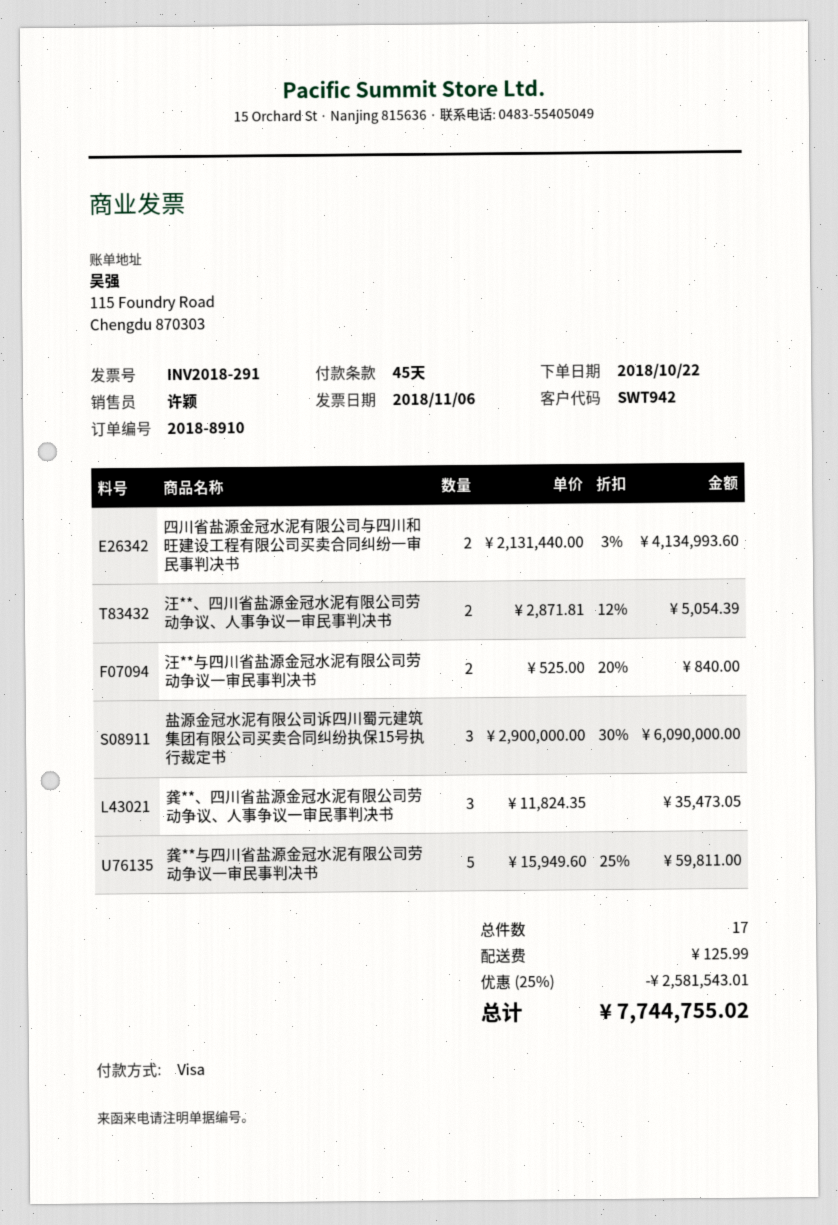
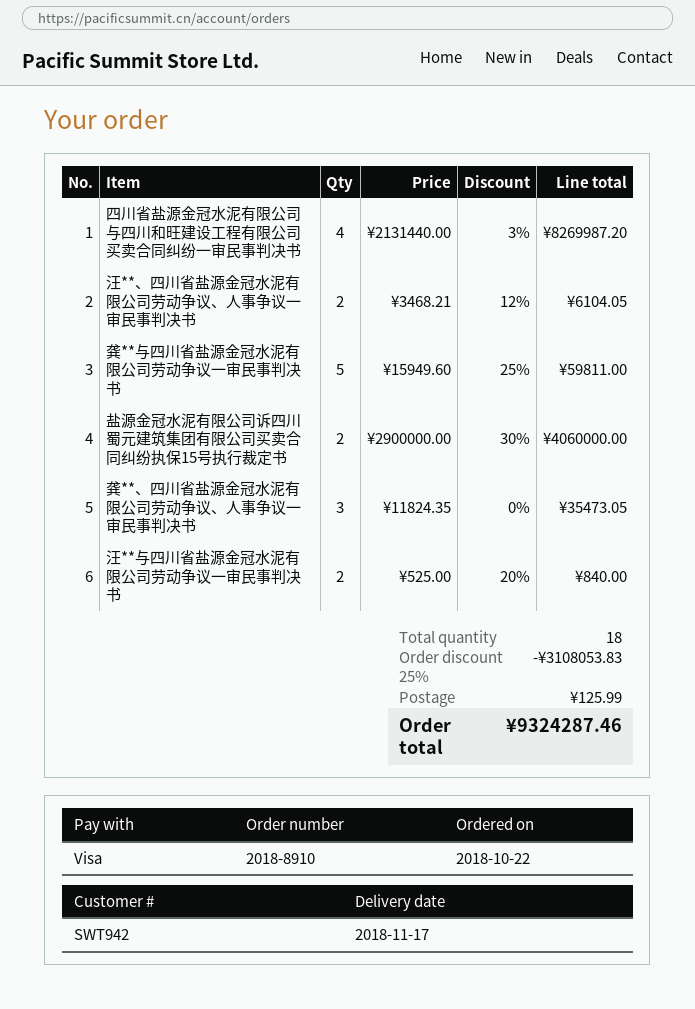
四川省盐源金冠水泥有限公司与四川和旺建设工程有限公司买卖合同纠纷一审民事判决书: 2 x 2131440.00 - 3% = 4134993.60 -> 4 x 2131440.00 - 3% = 8269987.20
汪**、四川省盐源金冠水泥有限公司劳动争议、人事争议一审民事判决书: 2 x 2871.81 - 12% = 5054.39 -> 2 x 3468.21 - 12% = 6104.05
盐源金冠水泥有限公司诉四川蜀元建筑集团有限公司买卖合同纠纷执保15号执行裁定书: 3 x 2900000.00 - 30% = 6090000.00 -> 2 x 2900000.00 - 30% = 4060000.00
total quantity: 17 -> 18
discount: 25% = 2581543.01 -> 25% = 3108053.83
total: 7744755.02 -> 9324287.46

